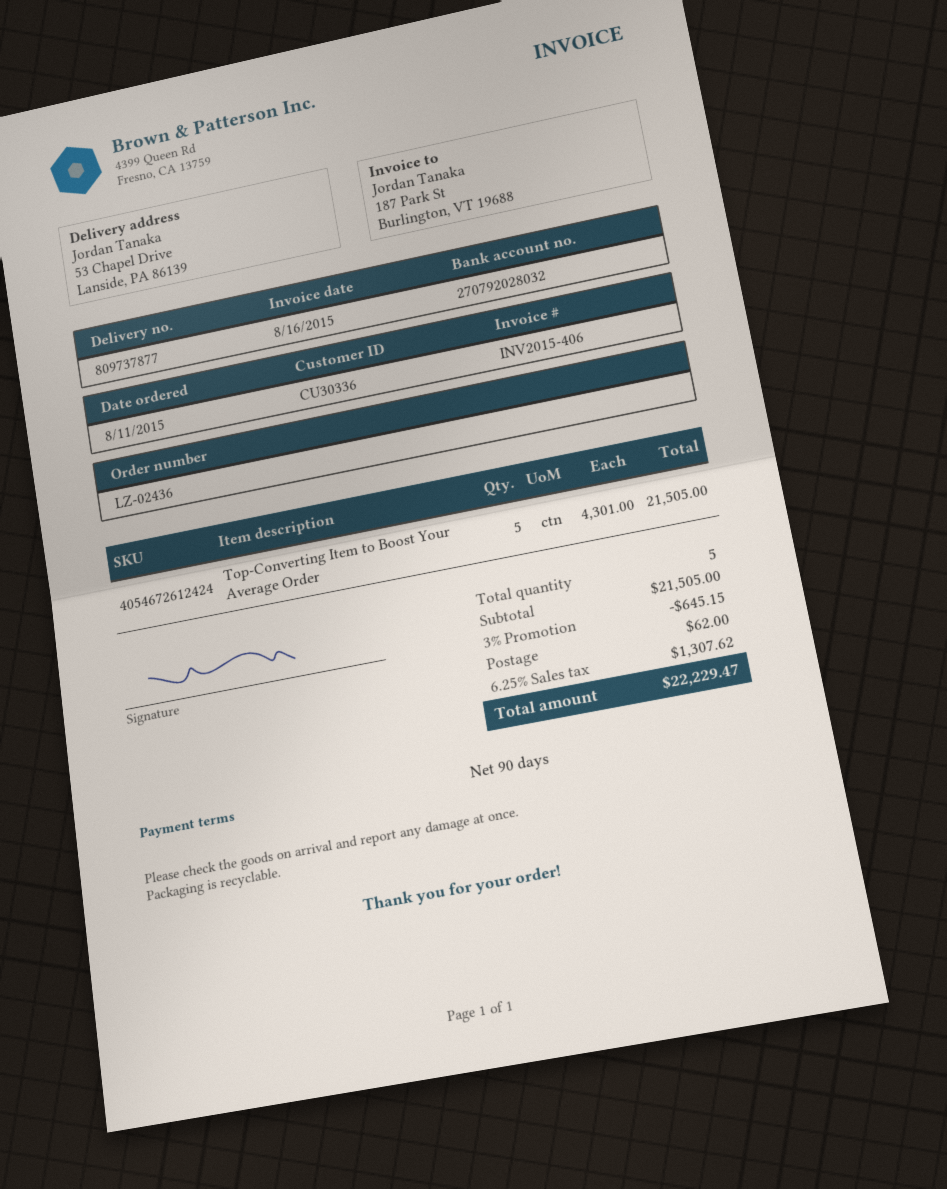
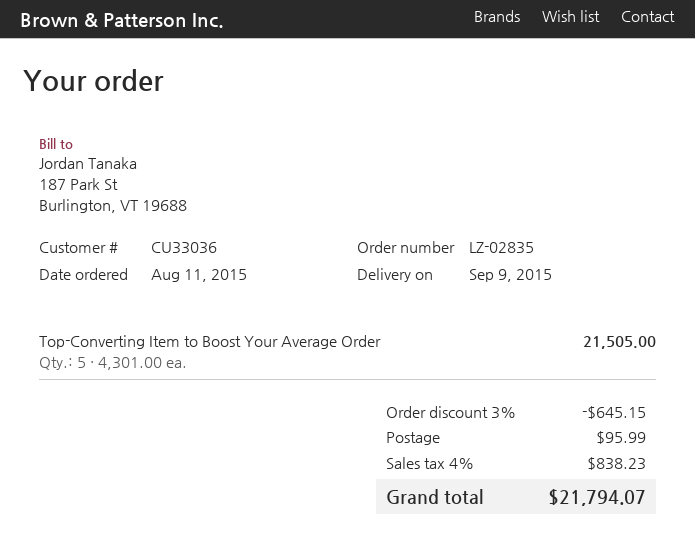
order number: LZ-02436 -> LZ-02835
customer number: CU30336 -> CU33036
shipping: 62.00 -> 95.99
tax: 6.25% = 1307.62 -> 4% = 838.23
total: 22229.47 -> 21794.07

